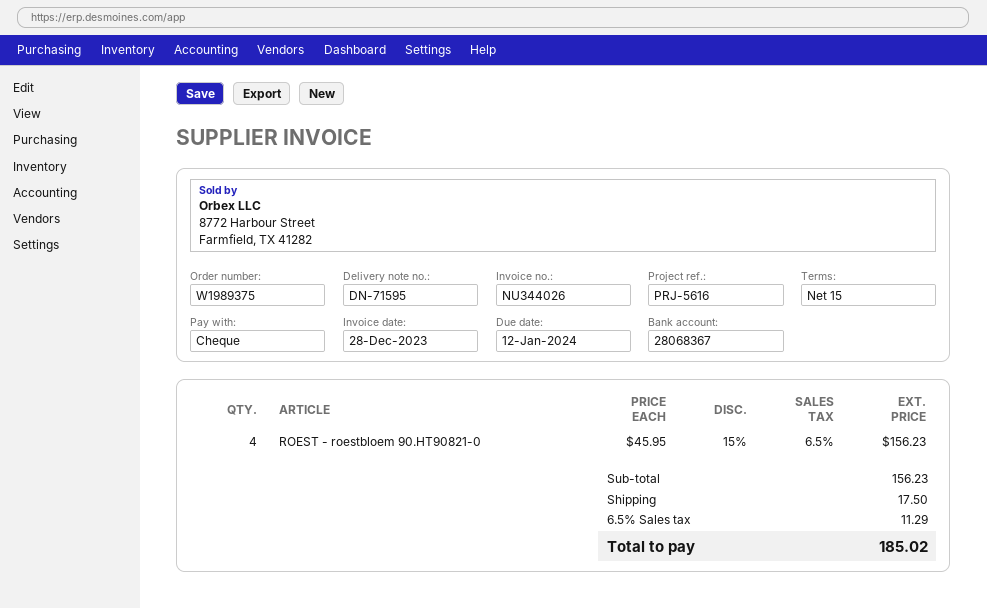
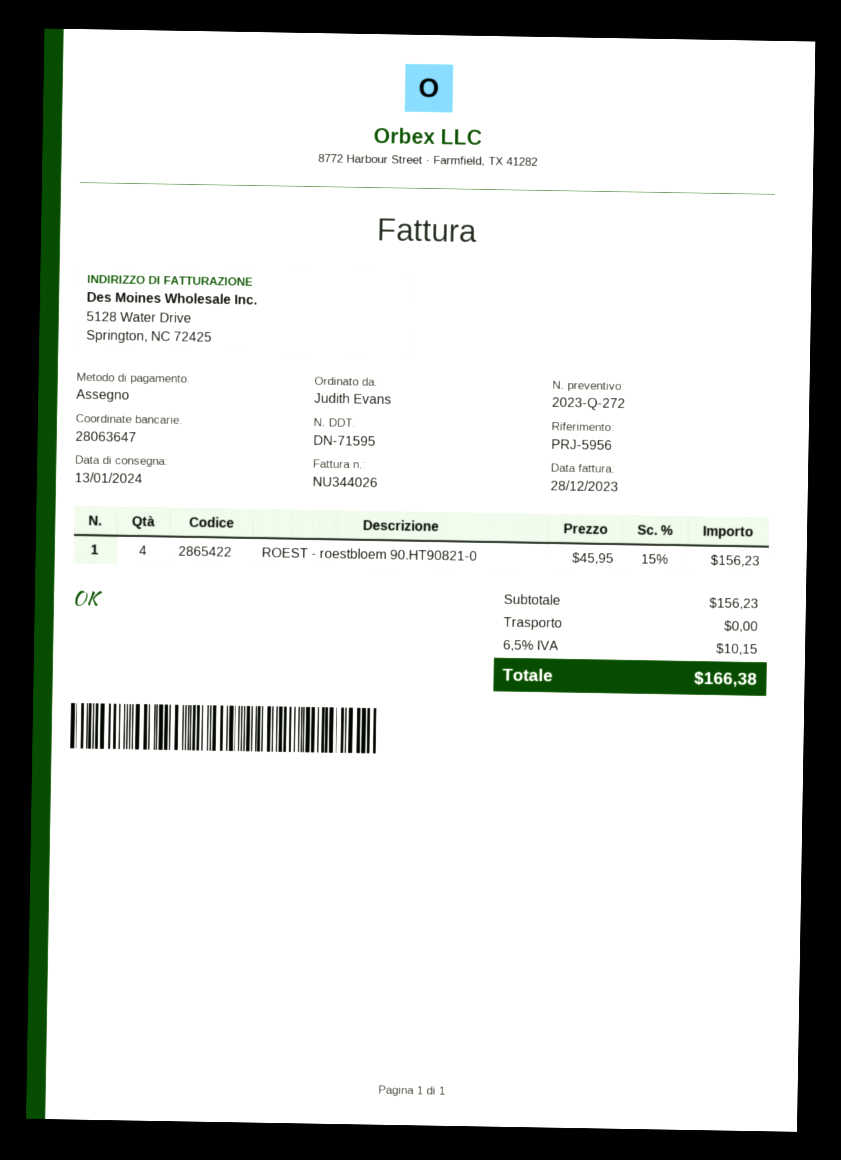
reference: PRJ-5616 -> PRJ-5956
bank account: 28068367 -> 28063647
shipping: 17.50 -> 0.00
tax: 6.5% = 11.29 -> 6.5% = 10.15
total: 185.02 -> 166.38

